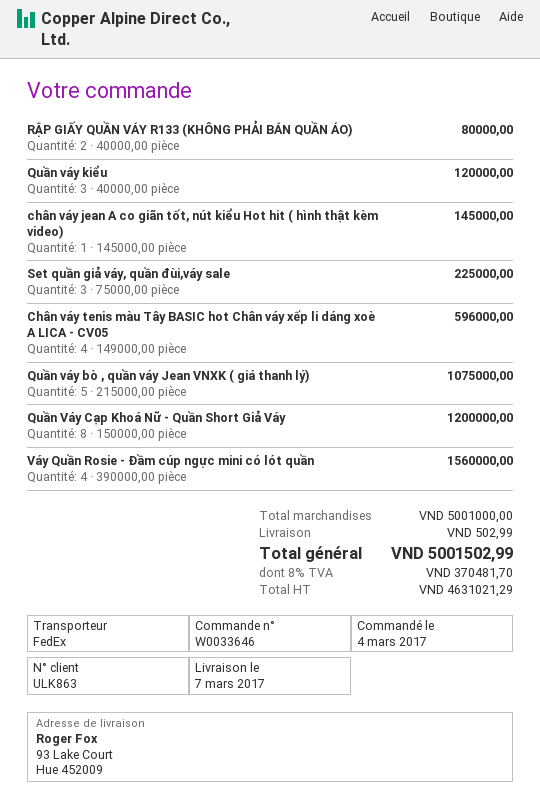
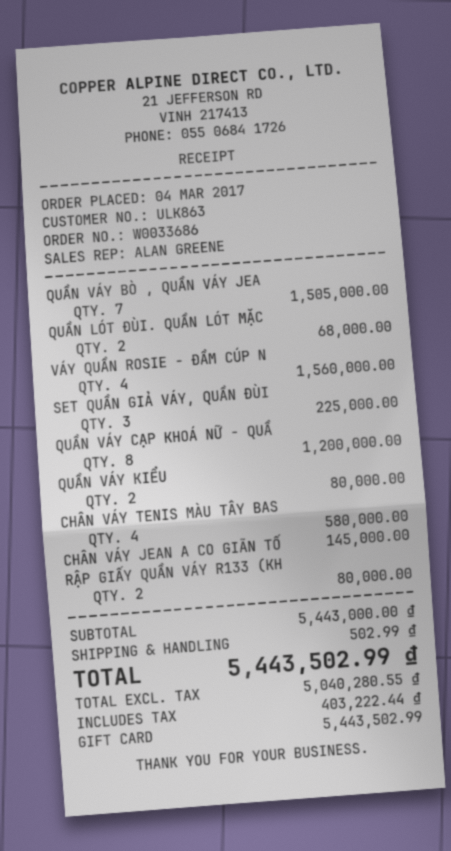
order number: W0033646 -> W0033686
Quần váy kiểu: 3 for 120000.00 -> 2 for 80000.00
Chân váy tenis màu Tây BASIC hot Chân váy xếp li dáng xoè A LICA - CV05: 4 for 596000.00 -> 4 for 580000.00
Quần váy bò , quần váy Jean VNXK ( giá thanh lý): 5 for 1075000.00 -> 7 for 1505000.00
QUẦN LÓT ĐÙI. QUẦN LÓT MẶC: none -> 2 for 68000.00
subtotal: 5001000.00 -> 5443000.00
net: 4631021.29 -> 5040280.55
tax: 370481.70 -> 403222.44
total: 5001502.99 -> 5443502.99

